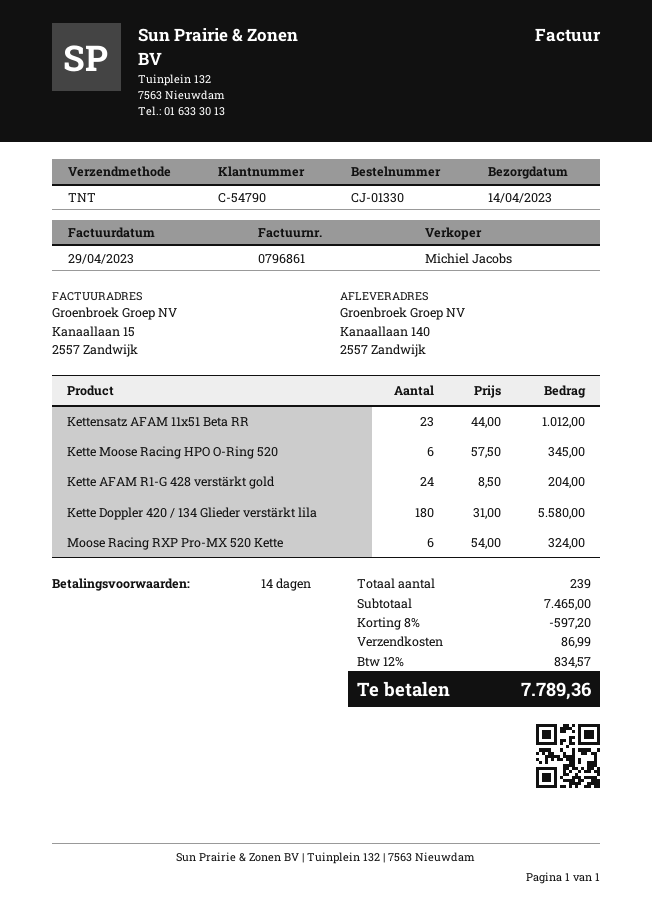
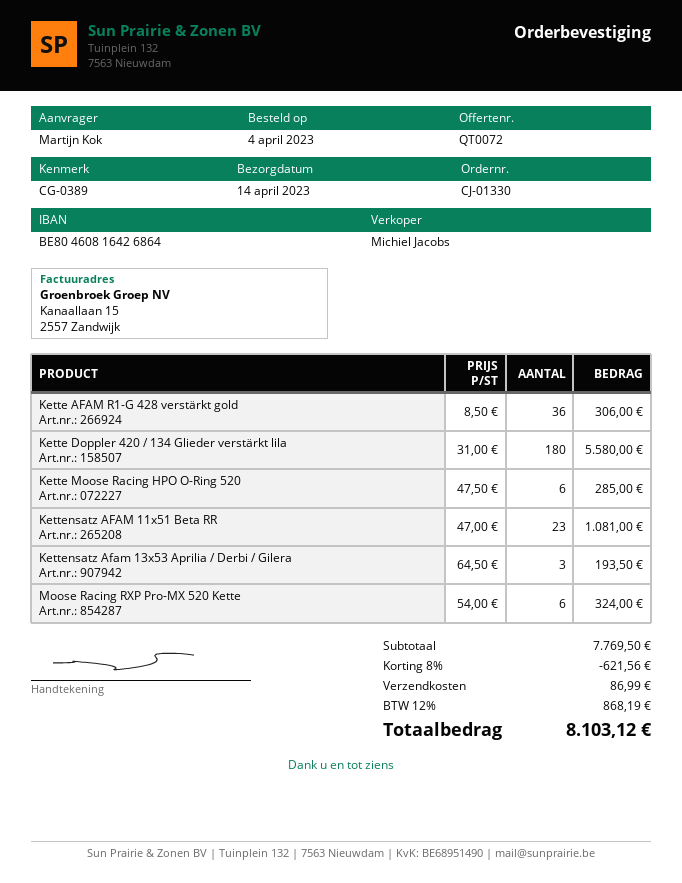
Kettensatz AFAM 11x51 Beta RR: 23 x 44.00 = 1012.00 -> 23 x 47.00 = 1081.00
Kette Moose Racing HPO O-Ring 520: 6 x 57.50 = 345.00 -> 6 x 47.50 = 285.00
Kette AFAM R1-G 428 verstärkt gold: 24 x 8.50 = 204.00 -> 36 x 8.50 = 306.00
Kettensatz Afam 13x53 Aprilia / Derbi / Gilera: none -> 3 x 64.50 = 193.50
subtotal: 7465.00 -> 7769.50
discount: 8% = 597.20 -> 8% = 621.56
tax: 12% = 834.57 -> 12% = 868.19
total: 7789.36 -> 8103.12

